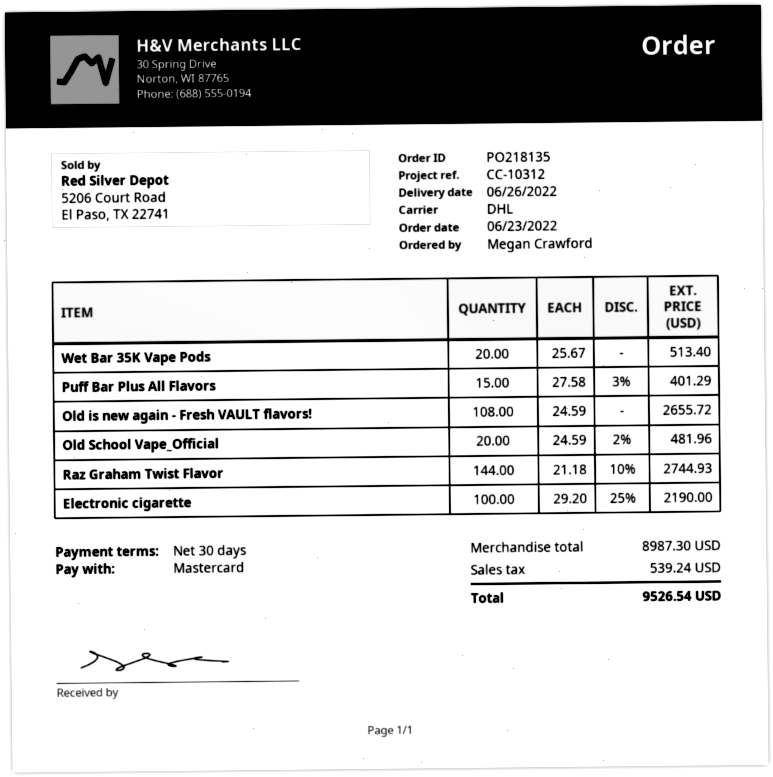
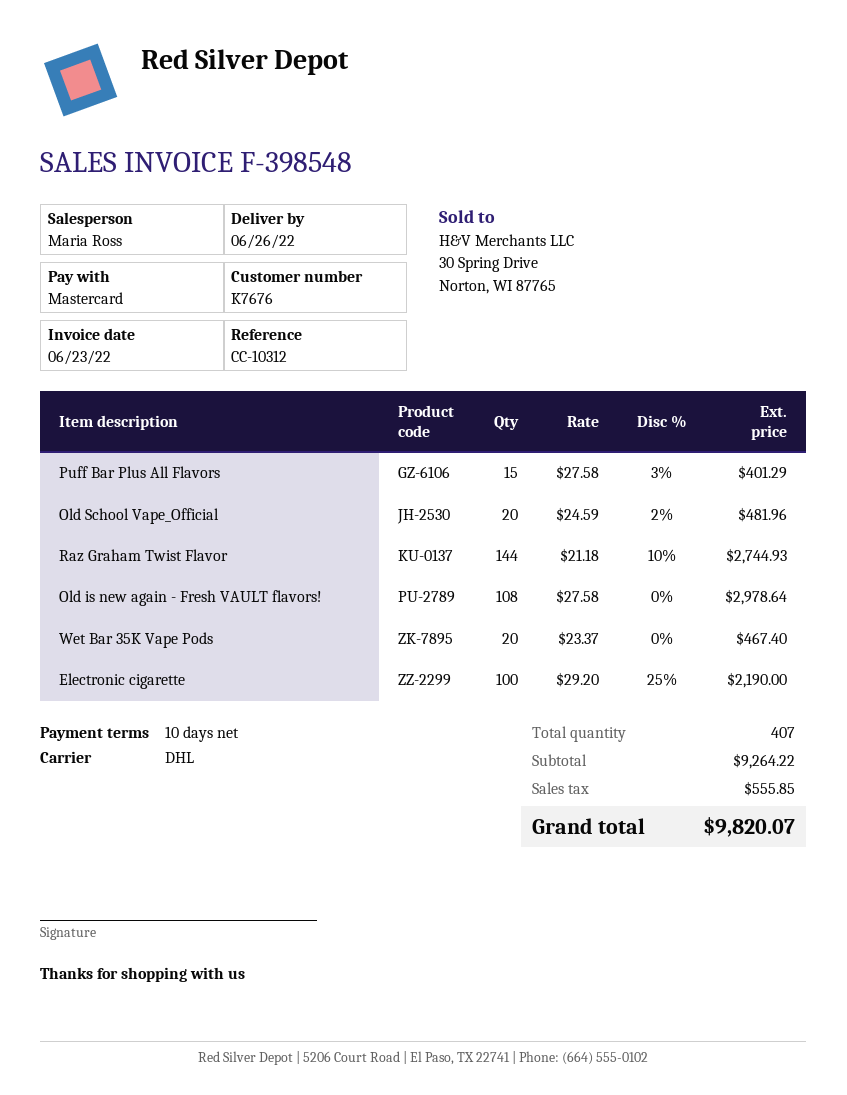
payment terms: 30 days -> 10 days
Wet Bar 35K Vape Pods: 20 x 25.67 = 513.40 -> 20 x 23.37 = 467.40
Old is new again - Fresh VAULT flavors!: 108 x 24.59 = 2655.72 -> 108 x 27.58 = 2978.64
subtotal: 8987.30 -> 9264.22
tax: 539.24 -> 555.85
total: 9526.54 -> 9820.07

